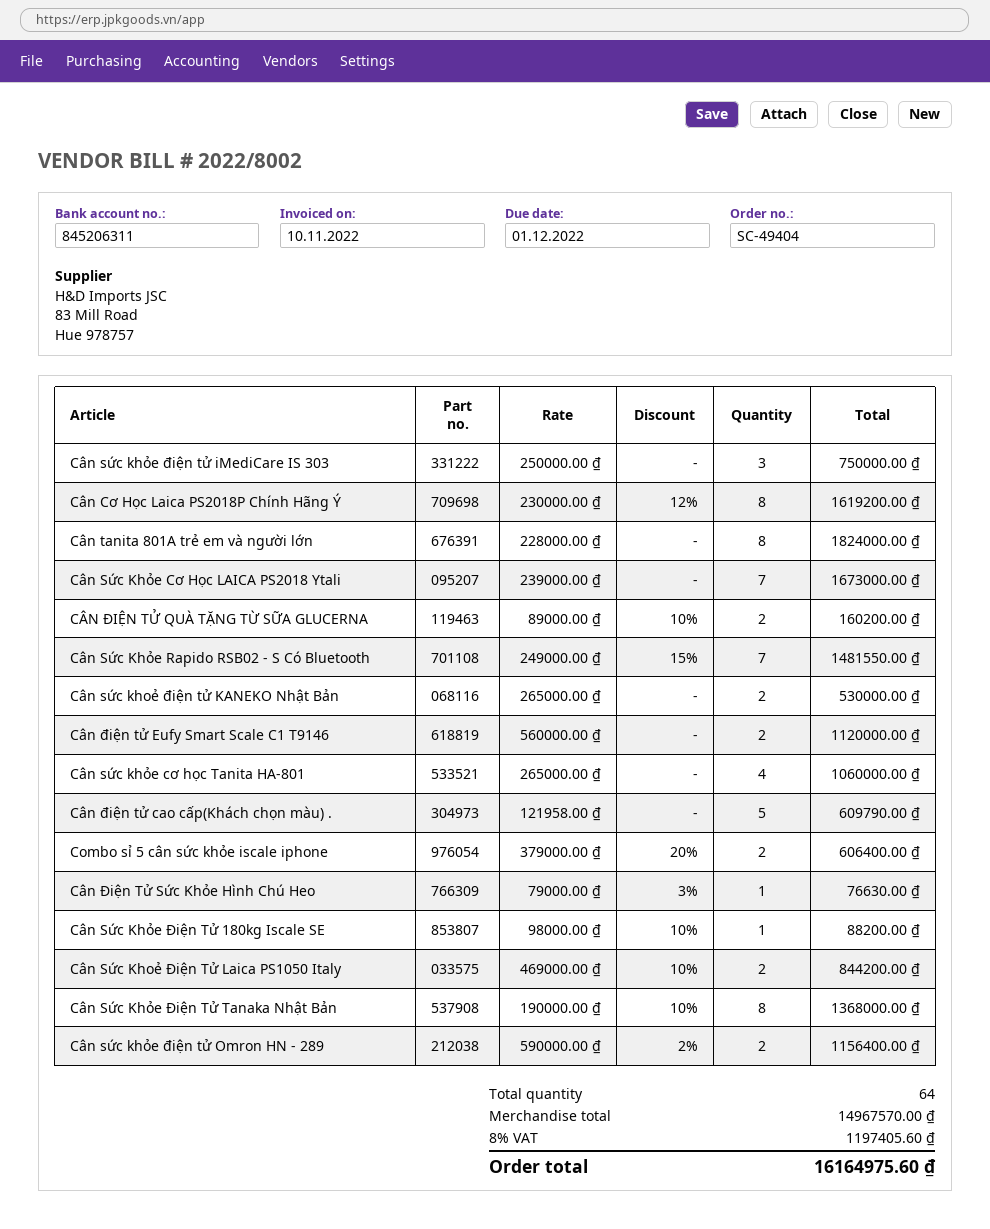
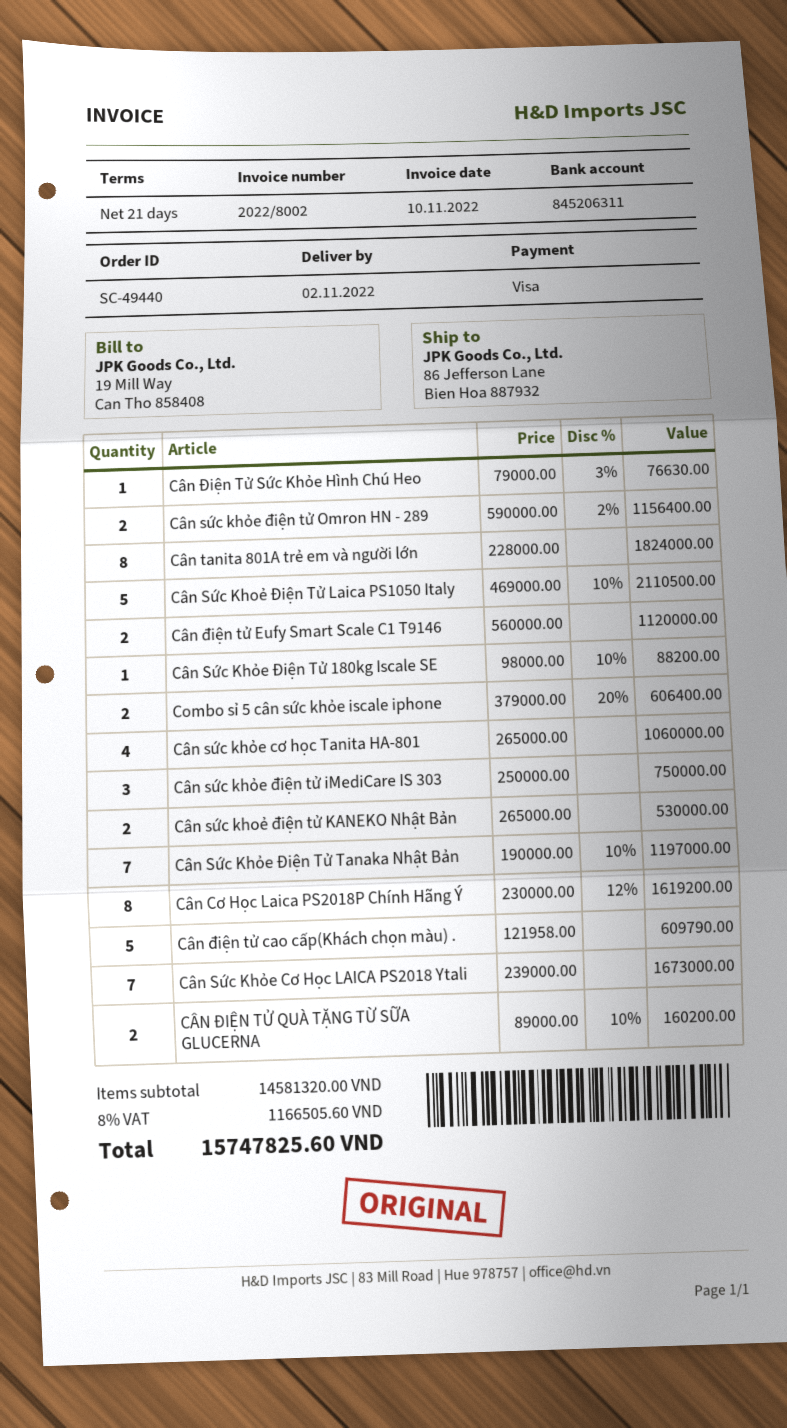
order number: SC-49404 -> SC-49440
Cân Sức Khỏe Rapido RSB02 - S Có Bluetooth: 7 x 249000.00 - 15% = 1481550.00 -> none
Cân Sức Khoẻ Điện Tử Laica PS1050 Italy: 2 x 469000.00 - 10% = 844200.00 -> 5 x 469000.00 - 10% = 2110500.00
Cân Sức Khỏe Điện Tử Tanaka Nhật Bản: 8 x 190000.00 - 10% = 1368000.00 -> 7 x 190000.00 - 10% = 1197000.00
subtotal: 14967570.00 -> 14581320.00
tax: 8% = 1197405.60 -> 8% = 1166505.60
total: 16164975.60 -> 15747825.60

